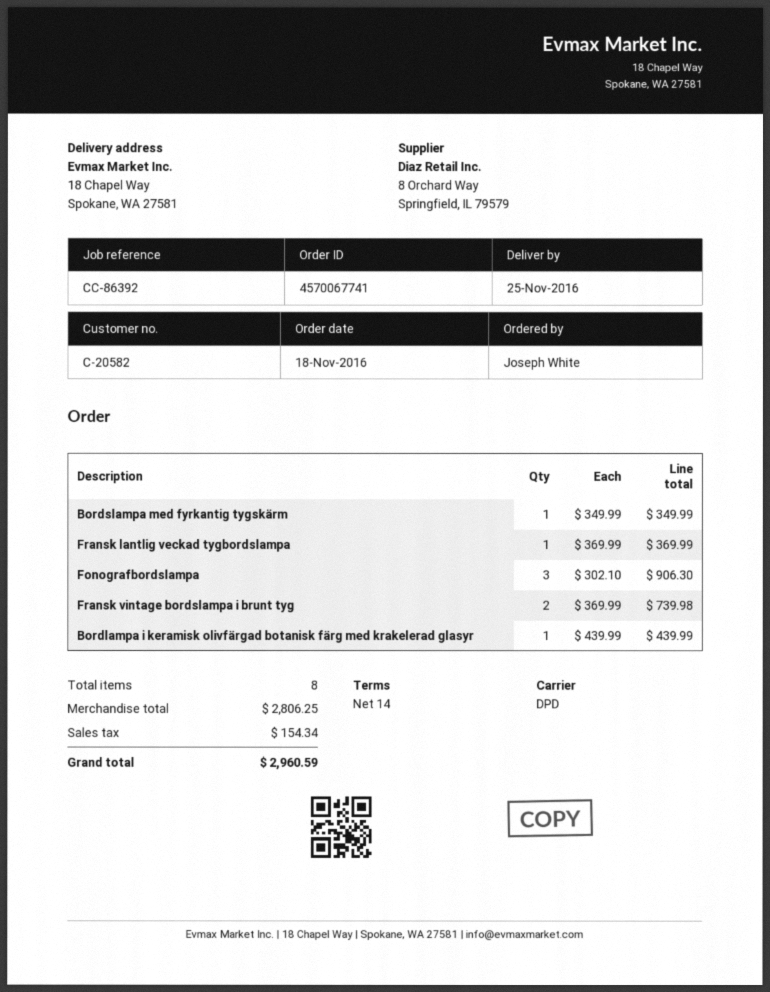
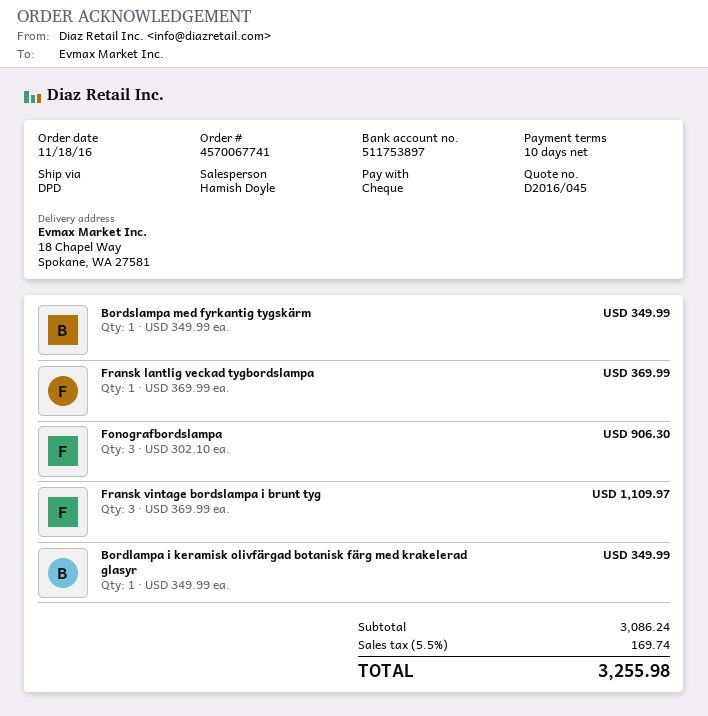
payment terms: 14 days -> 10 days
Fransk vintage bordslampa i brunt tyg: 2 x 369.99 = 739.98 -> 3 x 369.99 = 1109.97
Bordlampa i keramisk olivfärgad botanisk färg med krakelerad glasyr: 1 x 439.99 = 439.99 -> 1 x 349.99 = 349.99
subtotal: 2806.25 -> 3086.24
tax: 154.34 -> 169.74
total: 2960.59 -> 3255.98

